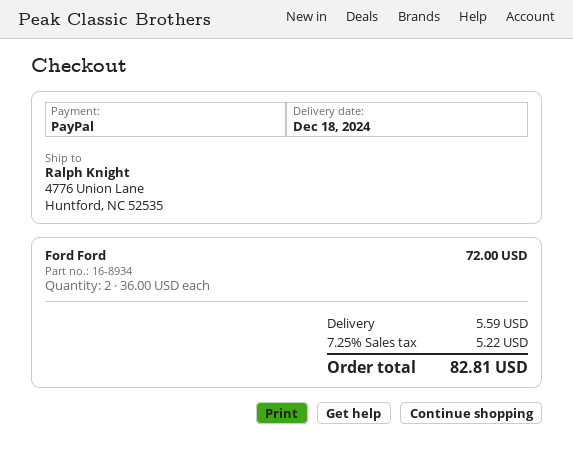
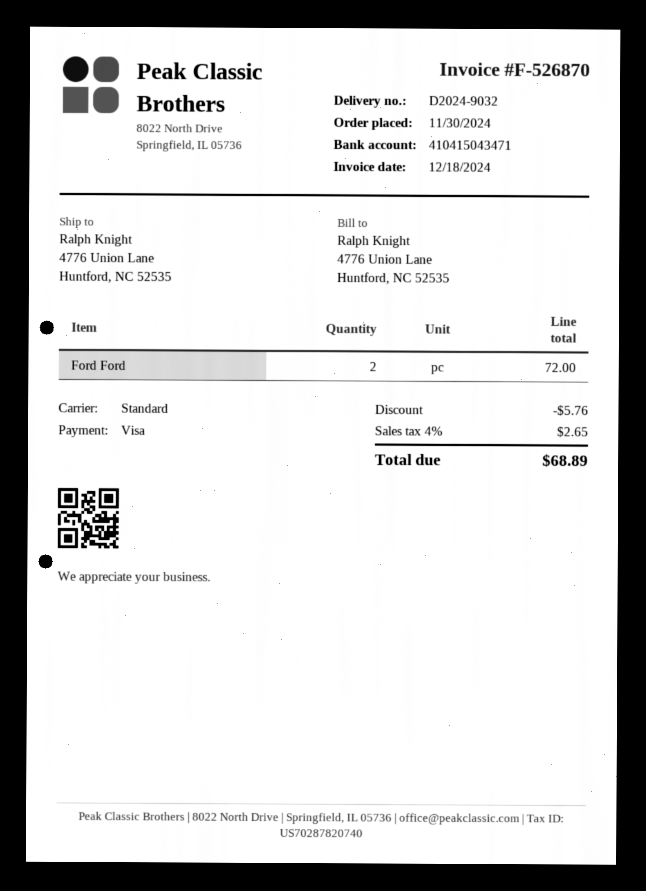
payment method: PayPal -> Visa
discount: none -> 5.76
shipping: 5.59 -> none
tax: 7.25% = 5.22 -> 4% = 2.65
total: 82.81 -> 68.89

